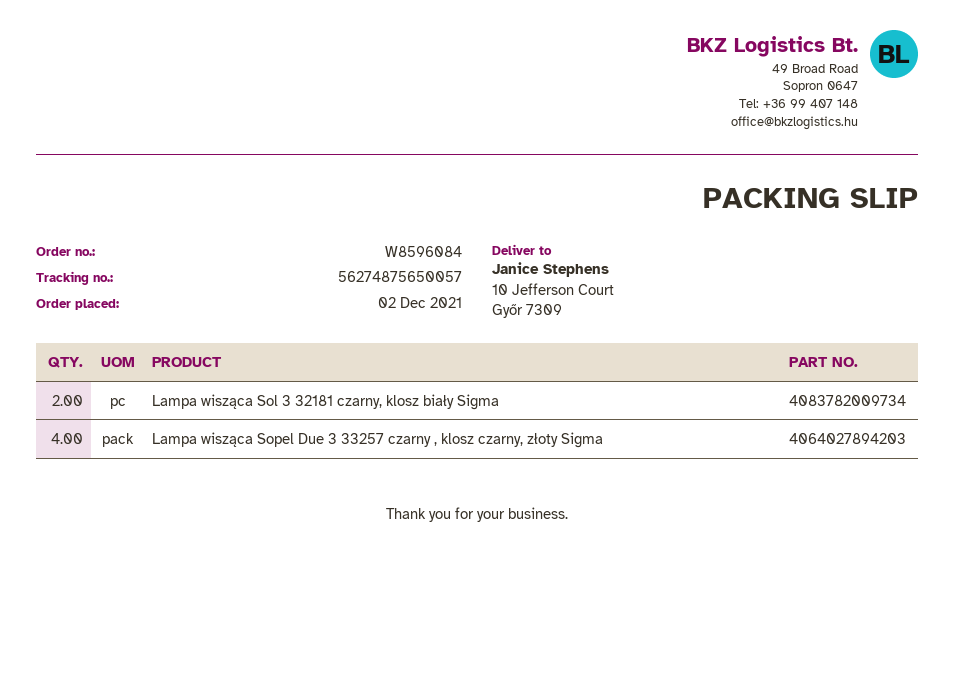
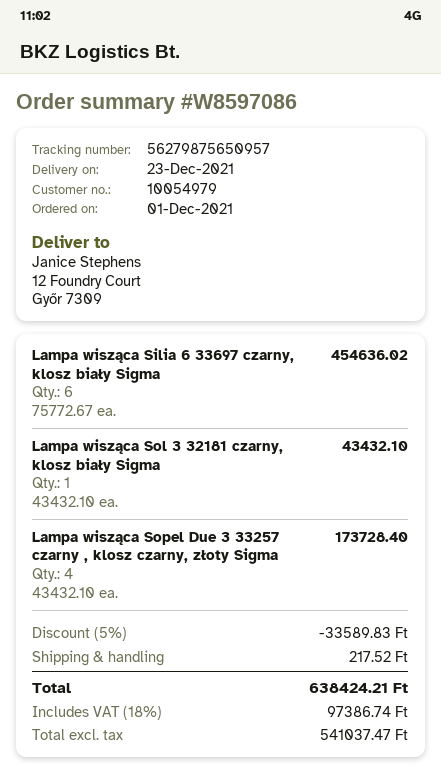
order number: W8596084 -> W8597086
order date: 2021-12-02 -> 2021-12-01
tracking number: 56274875650057 -> 56279875650957
ship to: 10 Jefferson Court, Győr 7309 -> 12 Foundry Court, Győr 7309
Lampa wisząca Sol 3 32181 czarny, klosz biały Sigma: 2 -> 1
Lampa wisząca Silia 6 33697 czarny, klosz biały Sigma: none -> 6

